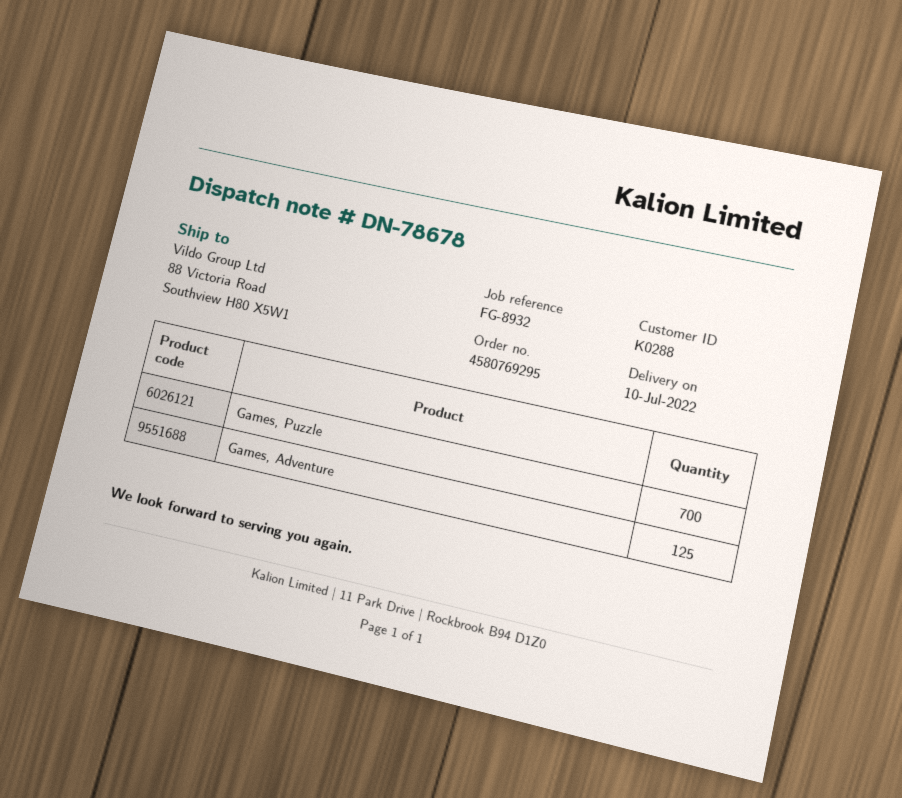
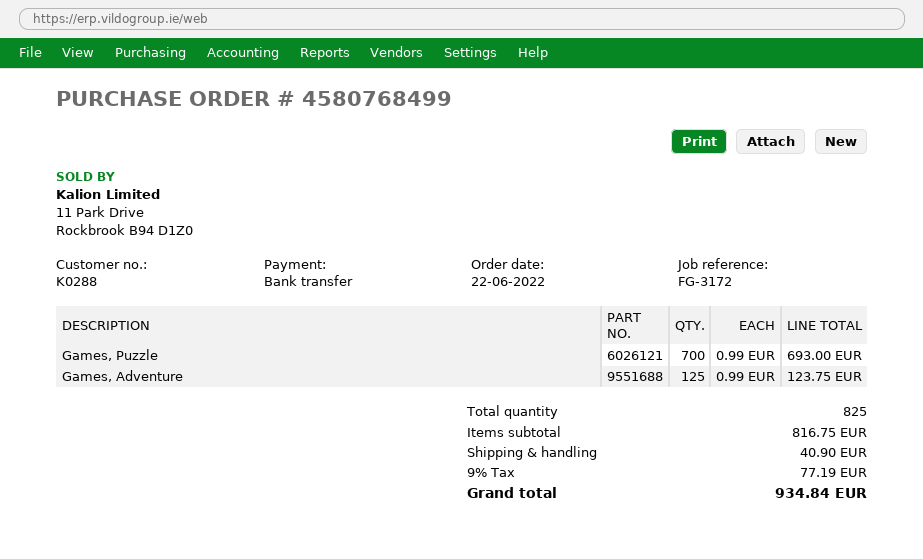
order number: 4580769295 -> 4580768499
reference: FG-8932 -> FG-3172

